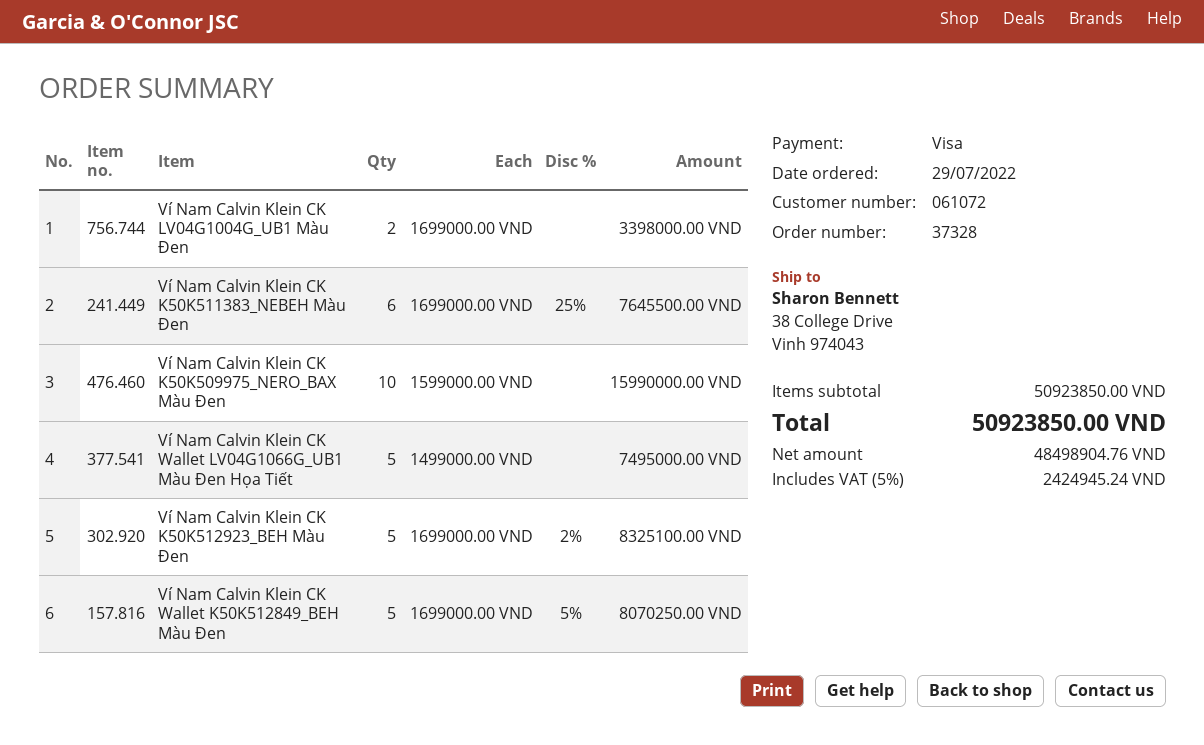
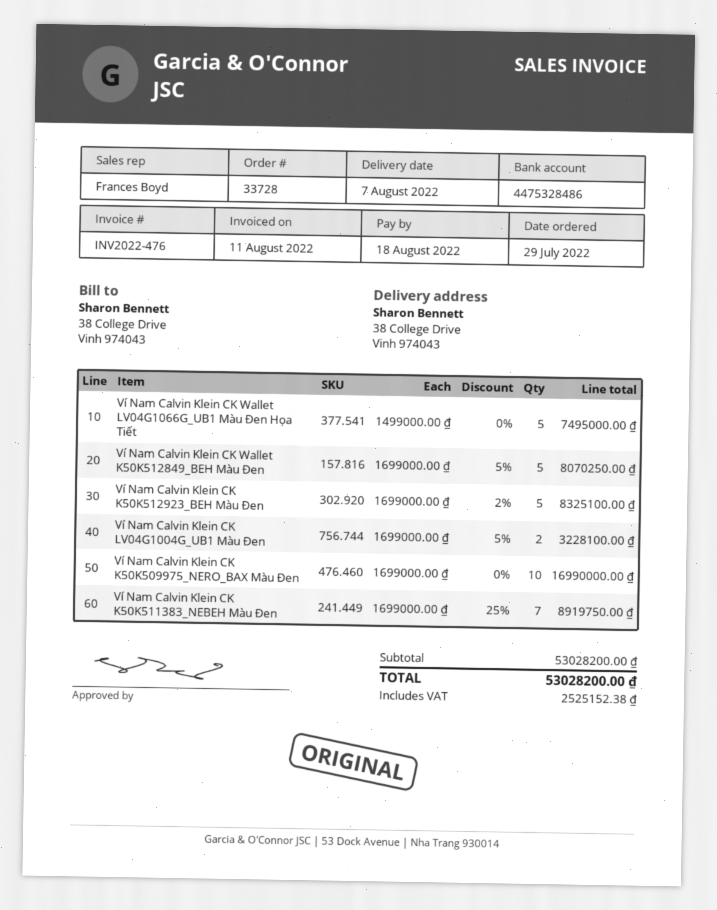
order number: 37328 -> 33728
Ví Nam Calvin Klein CK LV04G1004G_UB1 Màu Đen: 2 x 1699000.00 = 3398000.00 -> 2 x 1699000.00 - 5% = 3228100.00
Ví Nam Calvin Klein CK K50K511383_NEBEH Màu Đen: 6 x 1699000.00 - 25% = 7645500.00 -> 7 x 1699000.00 - 25% = 8919750.00
Ví Nam Calvin Klein CK K50K509975_NERO_BAX Màu Đen: 10 x 1599000.00 = 15990000.00 -> 10 x 1699000.00 = 16990000.00
subtotal: 50923850.00 -> 53028200.00
tax: 2424945.24 -> 2525152.38
total: 50923850.00 -> 53028200.00

